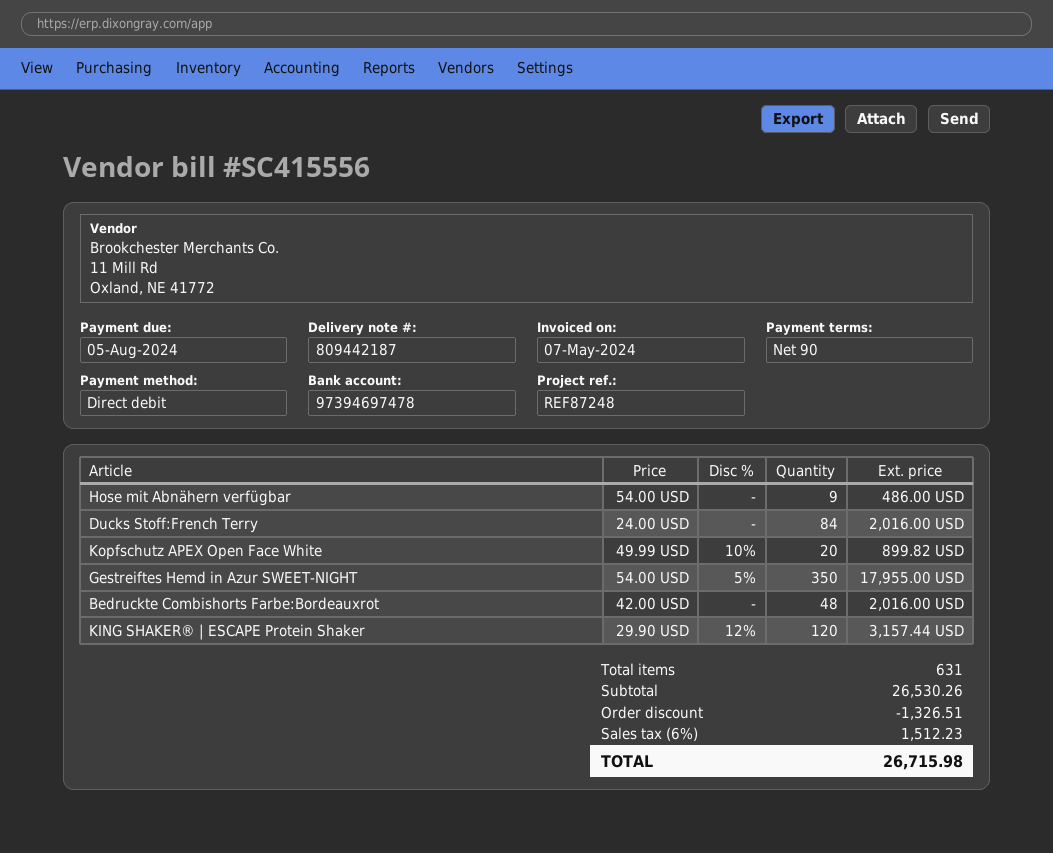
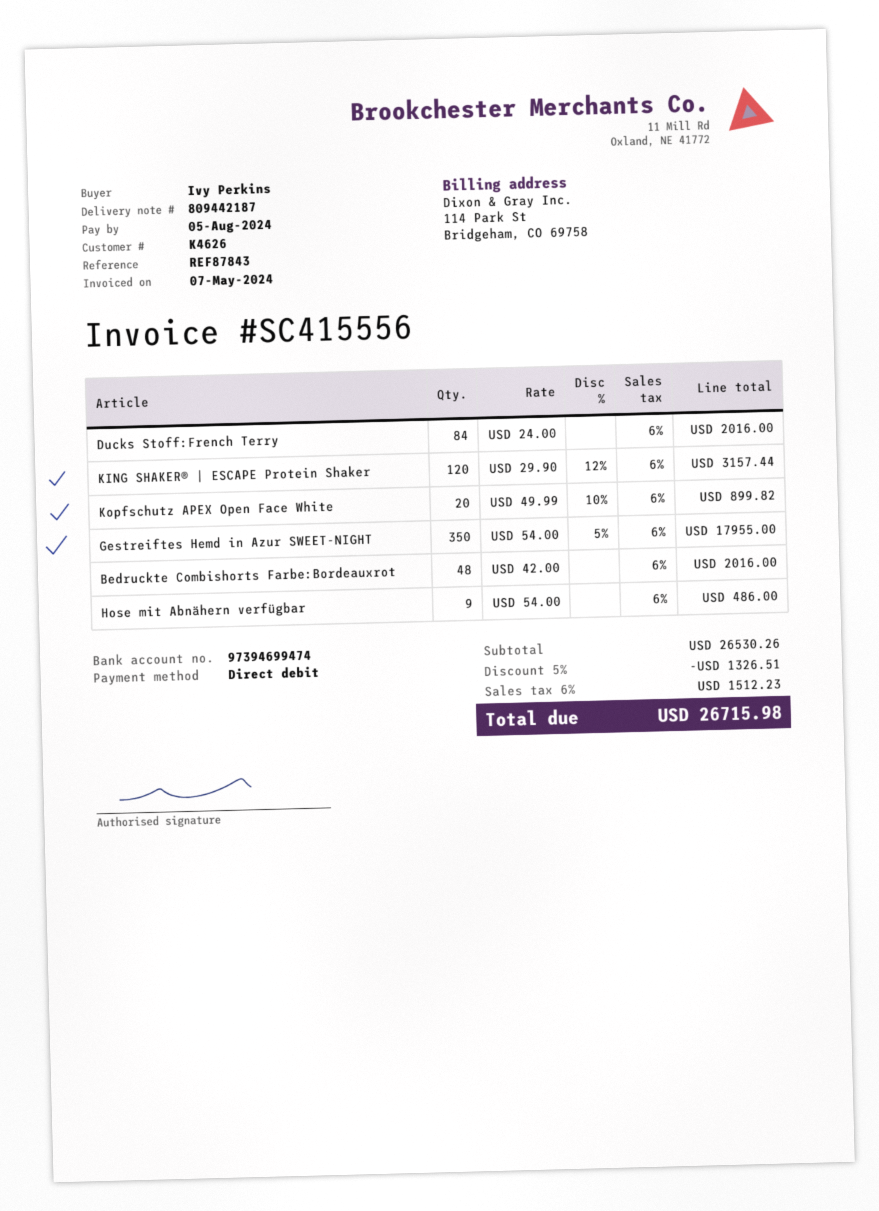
reference: REF87248 -> REF87843
bank account: 97394697478 -> 97394699474

